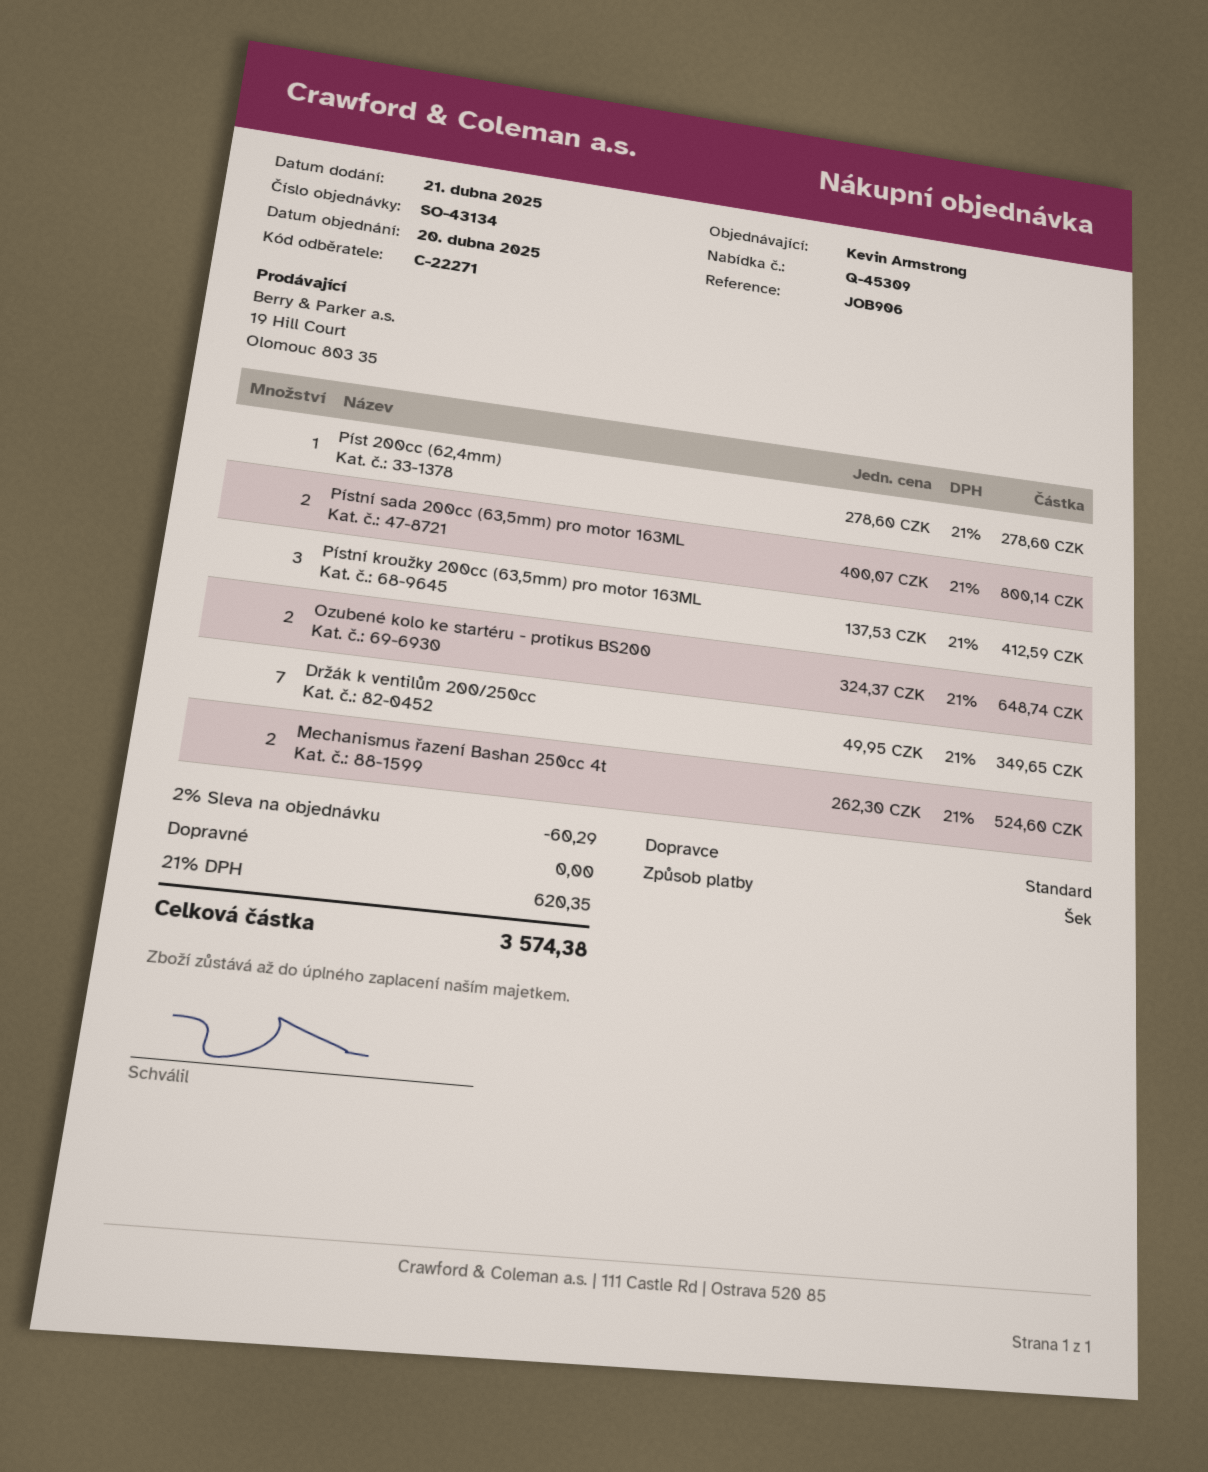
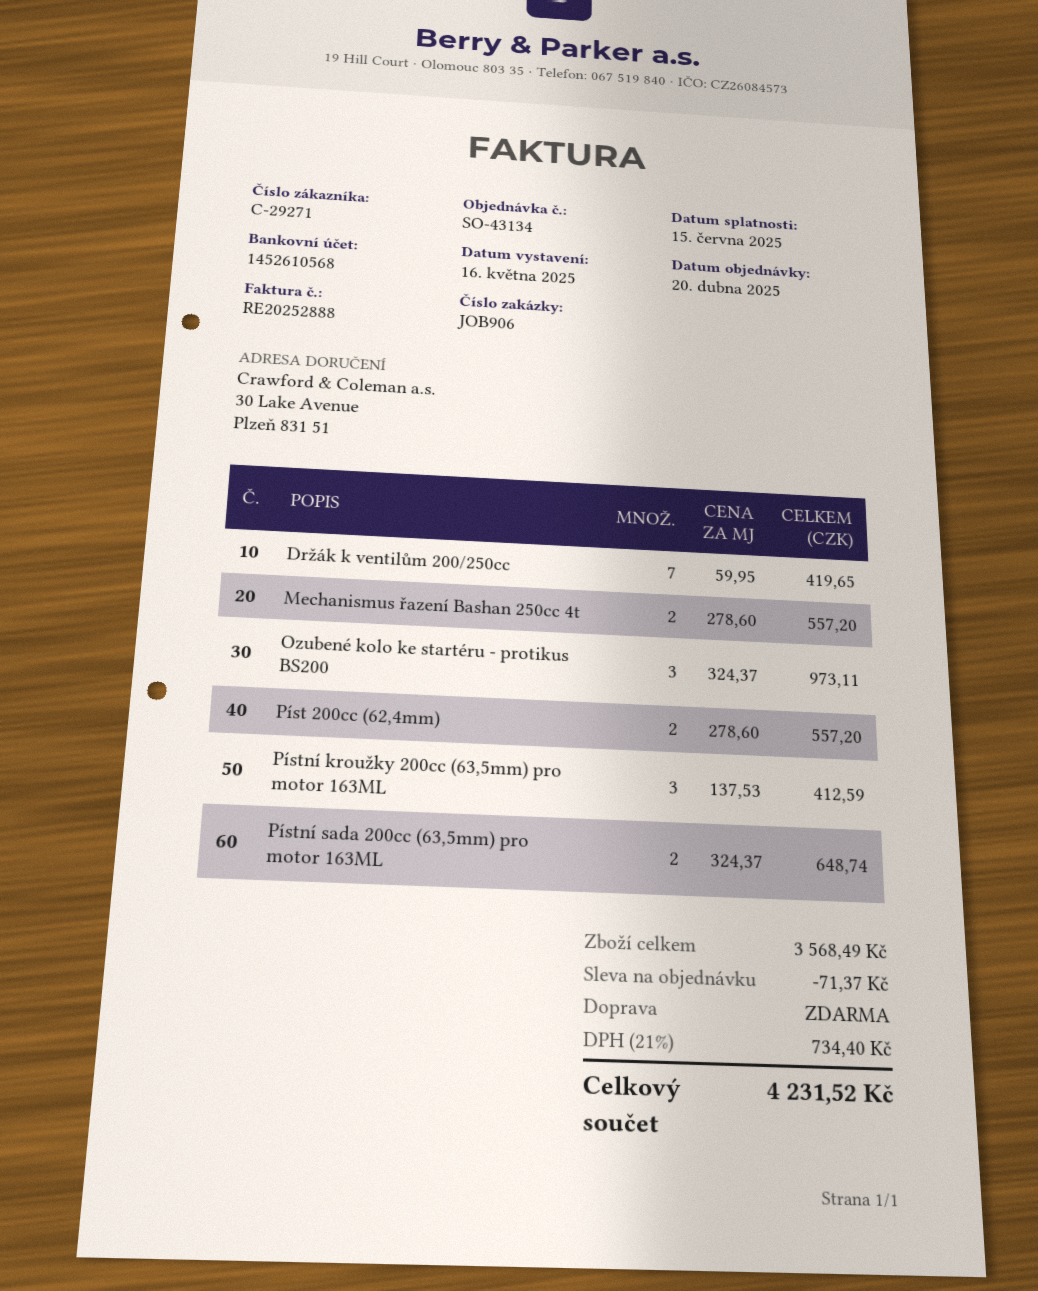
customer number: C-22271 -> C-29271
Píst 200cc (62,4mm): 1 x 278.60 = 278.60 -> 2 x 278.60 = 557.20
Pístní sada 200cc (63,5mm) pro motor 163ML: 2 x 400.07 = 800.14 -> 2 x 324.37 = 648.74
Ozubené kolo ke startéru - protikus BS200: 2 x 324.37 = 648.74 -> 3 x 324.37 = 973.11
Držák k ventilům 200/250cc: 7 x 49.95 = 349.65 -> 7 x 59.95 = 419.65
Mechanismus řazení Bashan 250cc 4t: 2 x 262.30 = 524.60 -> 2 x 278.60 = 557.20
discount: 60.29 -> 71.37
tax: 21% = 620.35 -> 21% = 734.40
total: 3574.38 -> 4231.52

